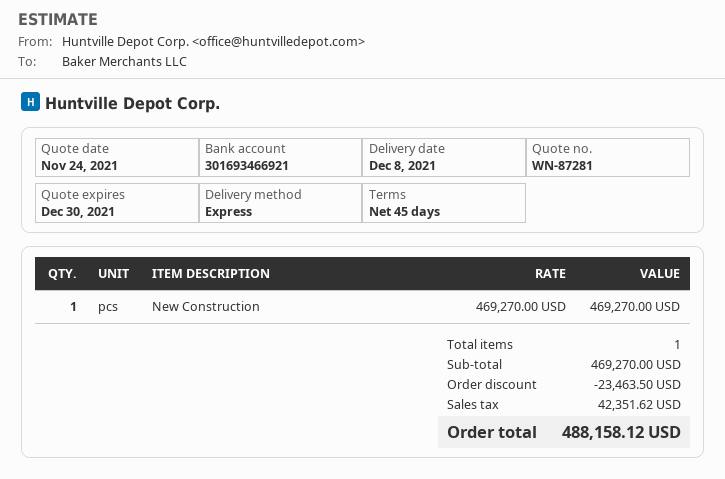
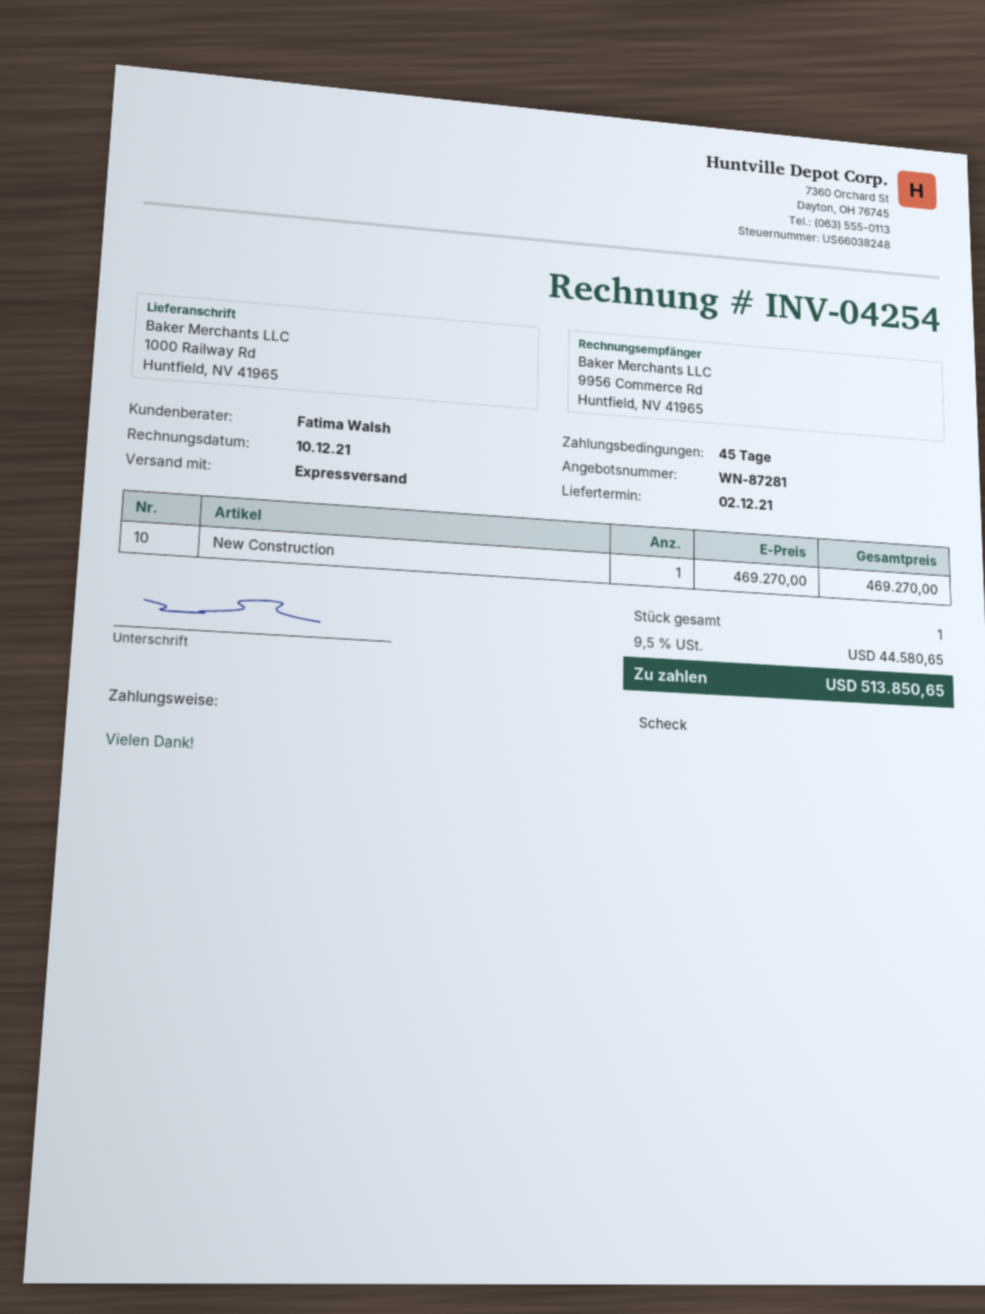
delivery date: 2021-12-08 -> 2021-12-02
discount: 23463.50 -> none
tax: 42351.62 -> 44580.65
total: 488158.12 -> 513850.65

